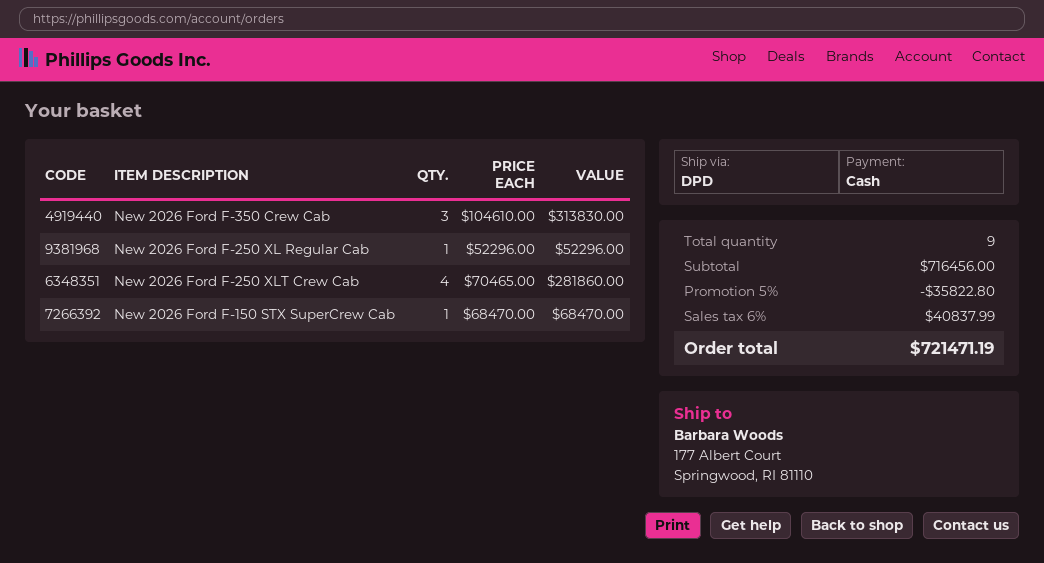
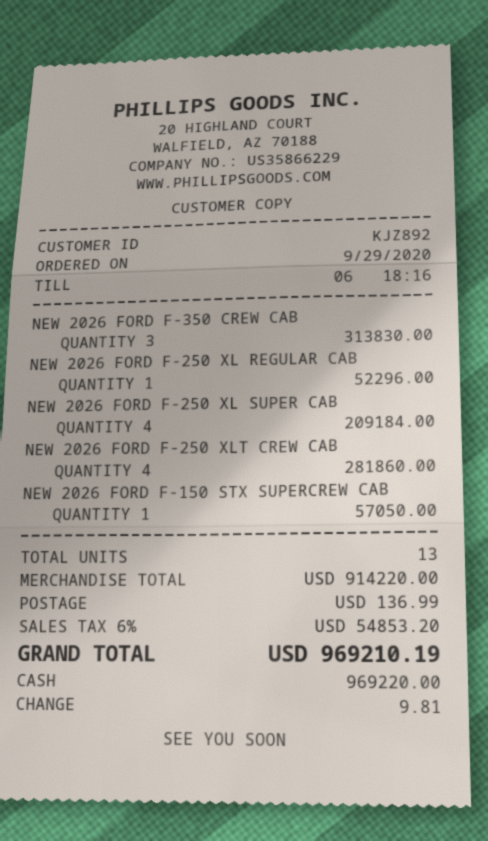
New 2026 Ford F-150 STX SuperCrew Cab: 1 for 68470.00 -> 1 for 57050.00
NEW 2026 FORD F-250 XL SUPER CAB: none -> 4 for 209184.00
total quantity: 9 -> 13
subtotal: 716456.00 -> 914220.00
discount: 5% = 35822.80 -> none
shipping: none -> 136.99
tax: 6% = 40837.99 -> 6% = 54853.20
total: 721471.19 -> 969210.19

